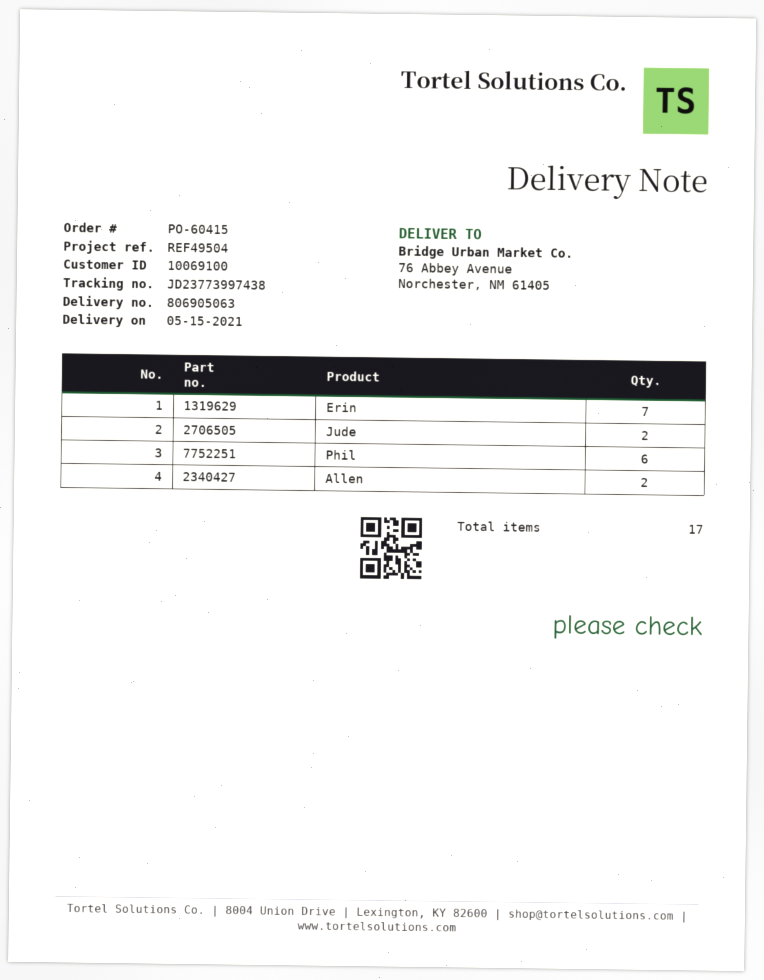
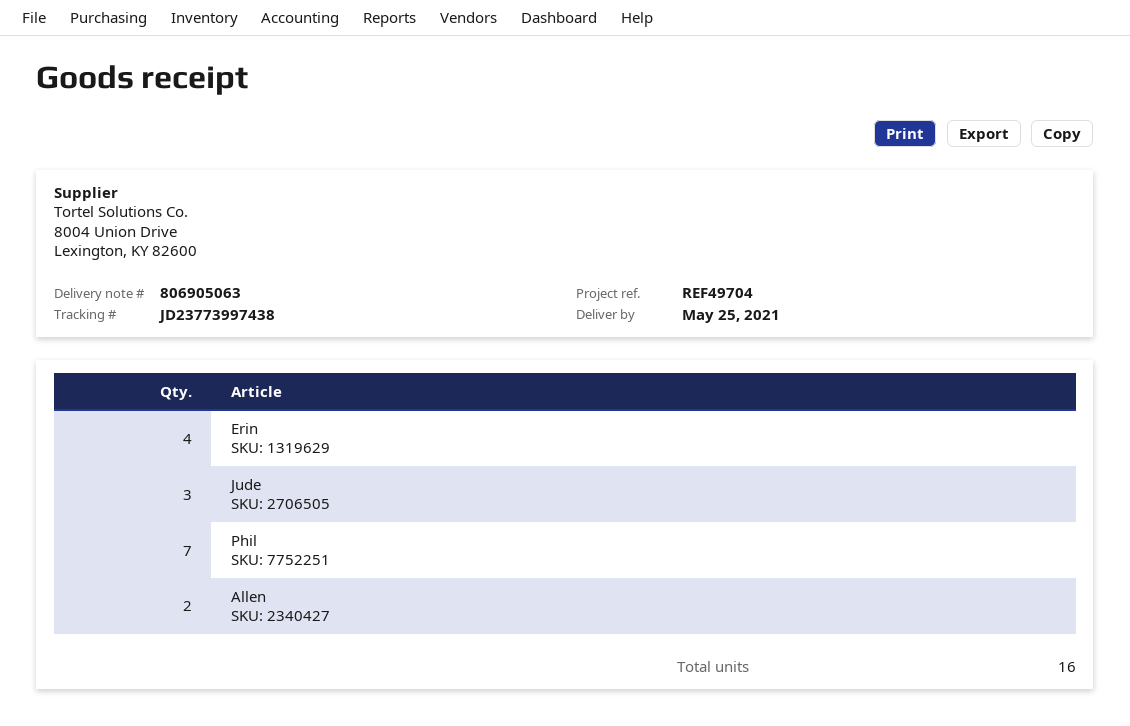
delivery date: 2021-05-15 -> 2021-05-25
reference: REF49504 -> REF49704
Erin: 7 -> 4
Jude: 2 -> 3
Phil: 6 -> 7
total quantity: 17 -> 16

